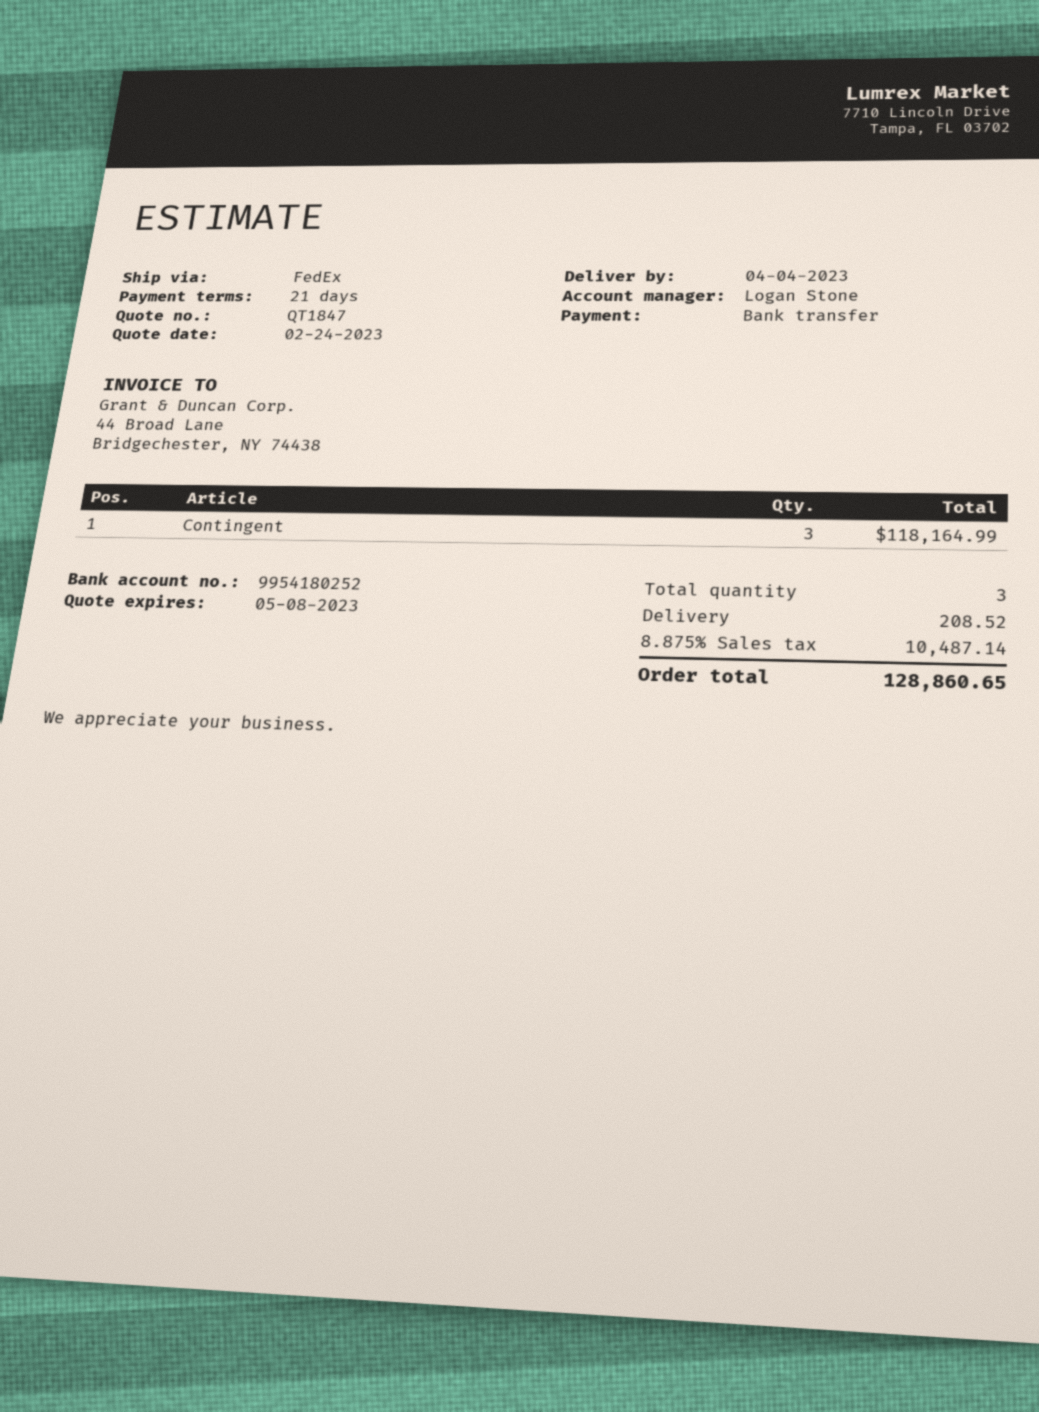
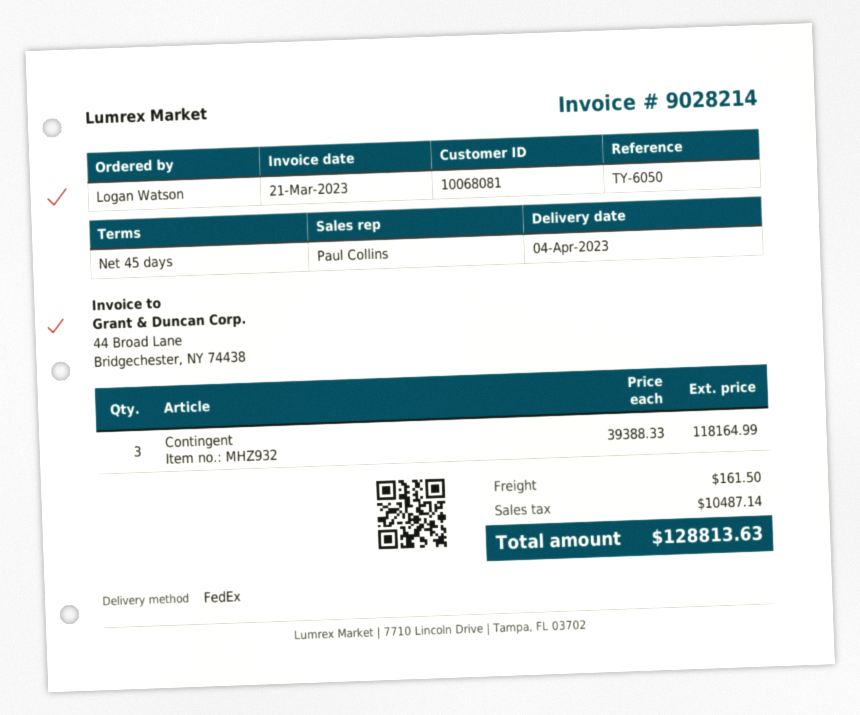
payment terms: 21 days -> 45 days
sales rep: Logan Stone -> Paul Collins
shipping: 208.52 -> 161.50
total: 128860.65 -> 128813.63

